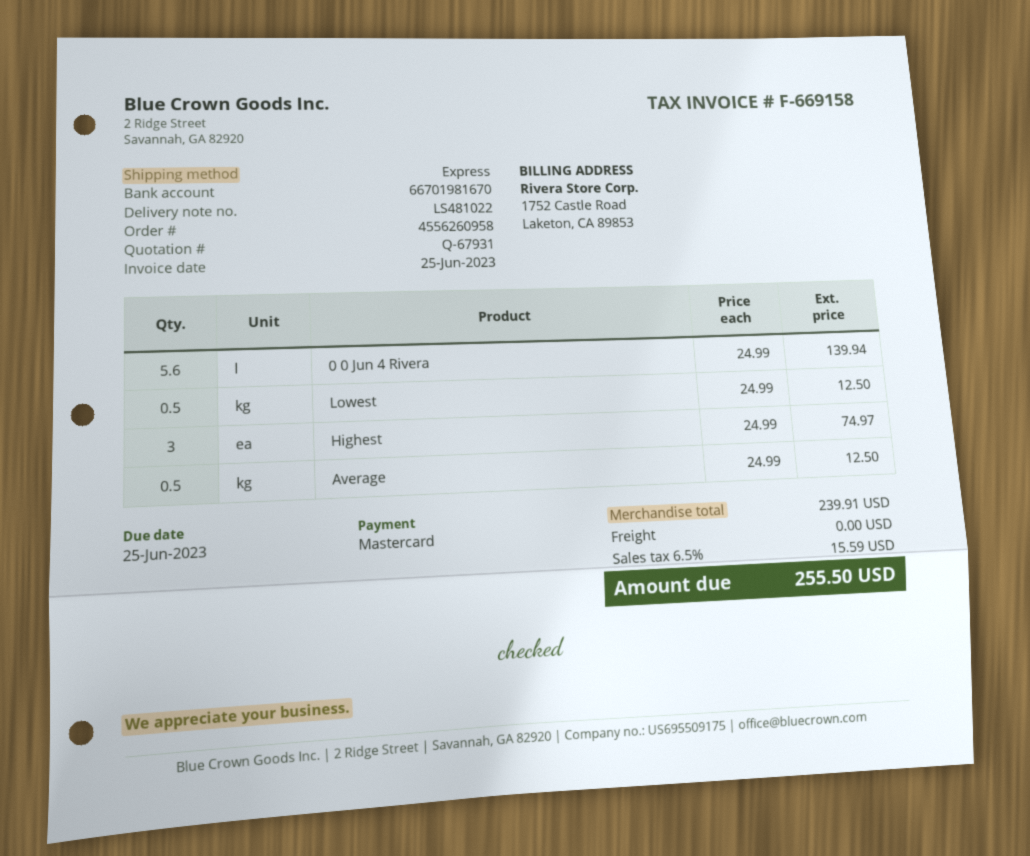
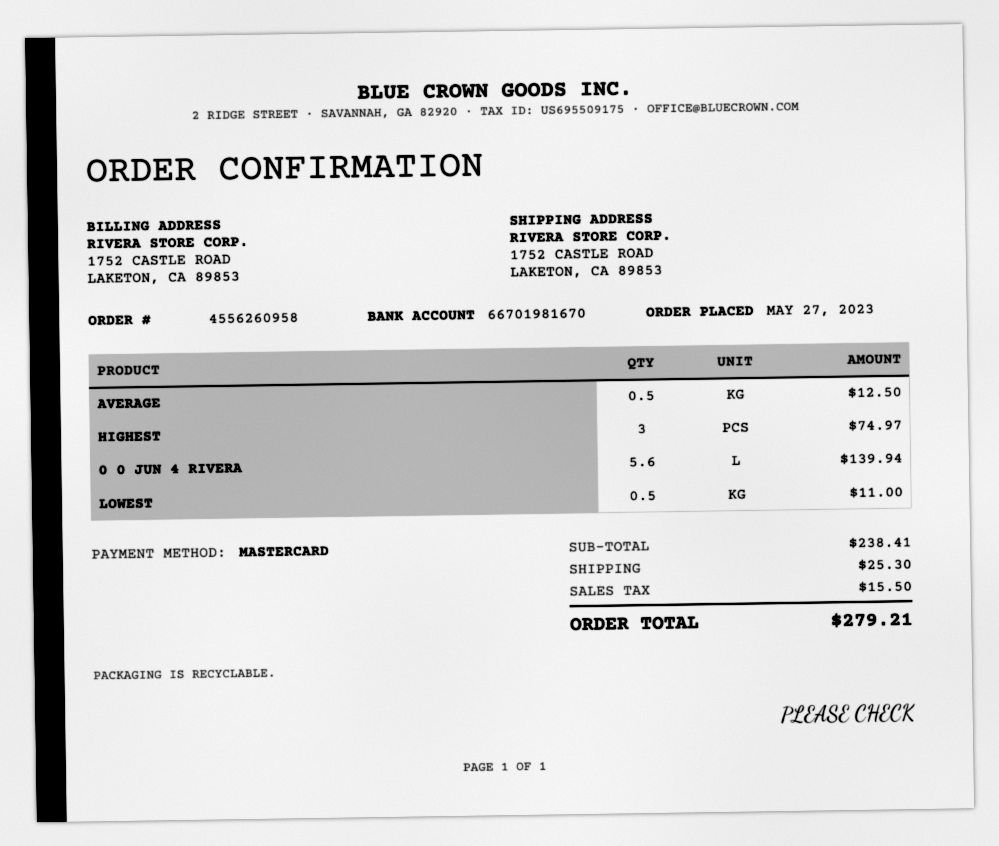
Lowest: 0.5 for 12.50 -> 0.5 for 11.00
subtotal: 239.91 -> 238.41
shipping: 0.00 -> 25.30
tax: 15.59 -> 15.50
total: 255.50 -> 279.21

